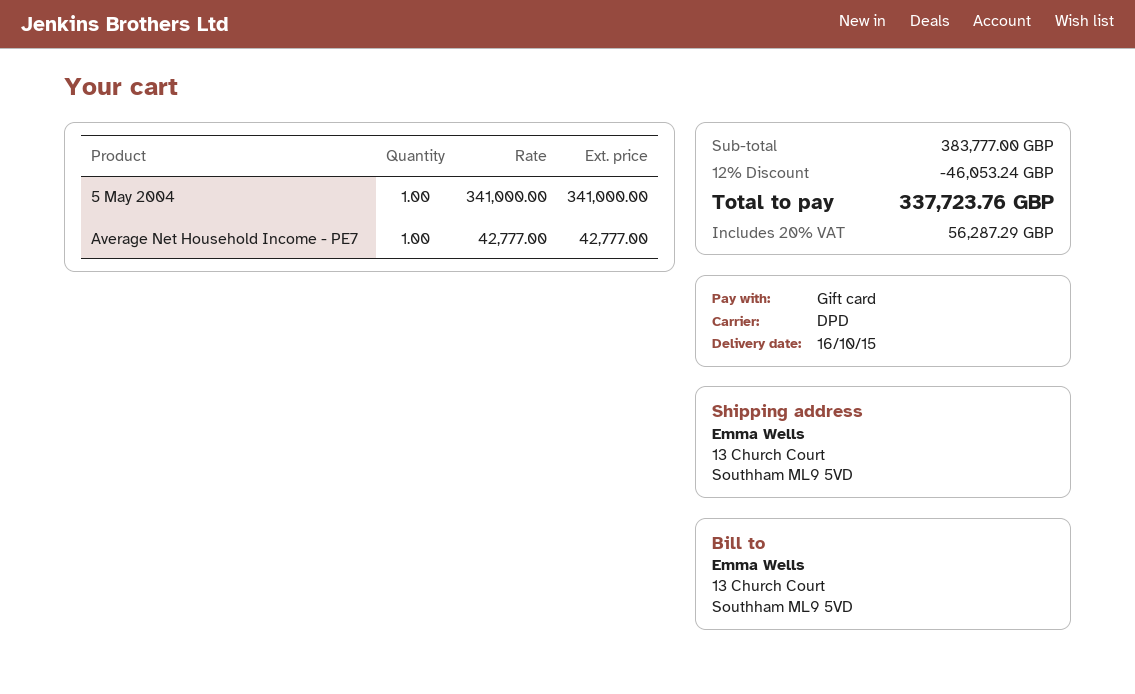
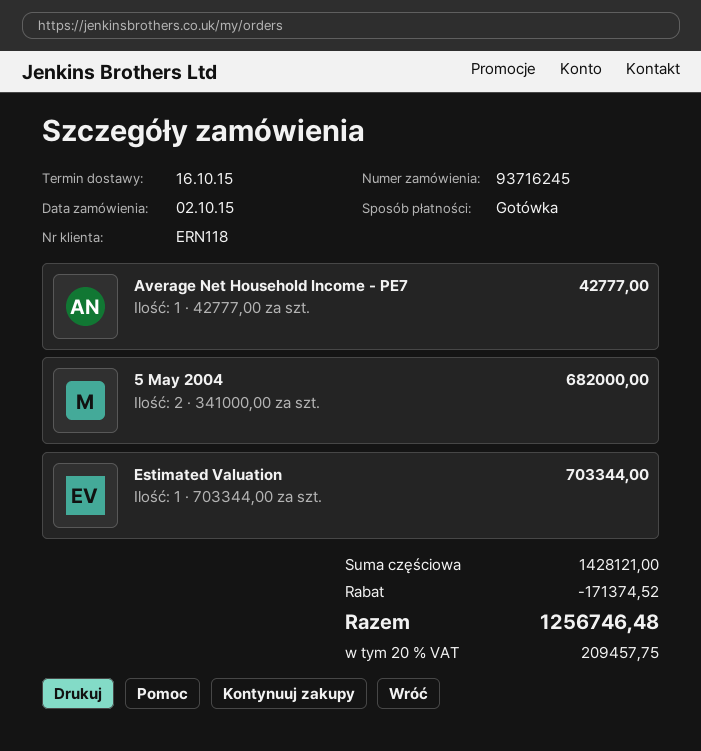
payment method: gift card -> cash
5 May 2004: 1 x 341000.00 = 341000.00 -> 2 x 341000.00 = 682000.00
Estimated Valuation: none -> 1 x 703344.00 = 703344.00
subtotal: 383777.00 -> 1428121.00
discount: 46053.24 -> 171374.52
tax: 20% = 56287.29 -> 20% = 209457.75
total: 337723.76 -> 1256746.48

